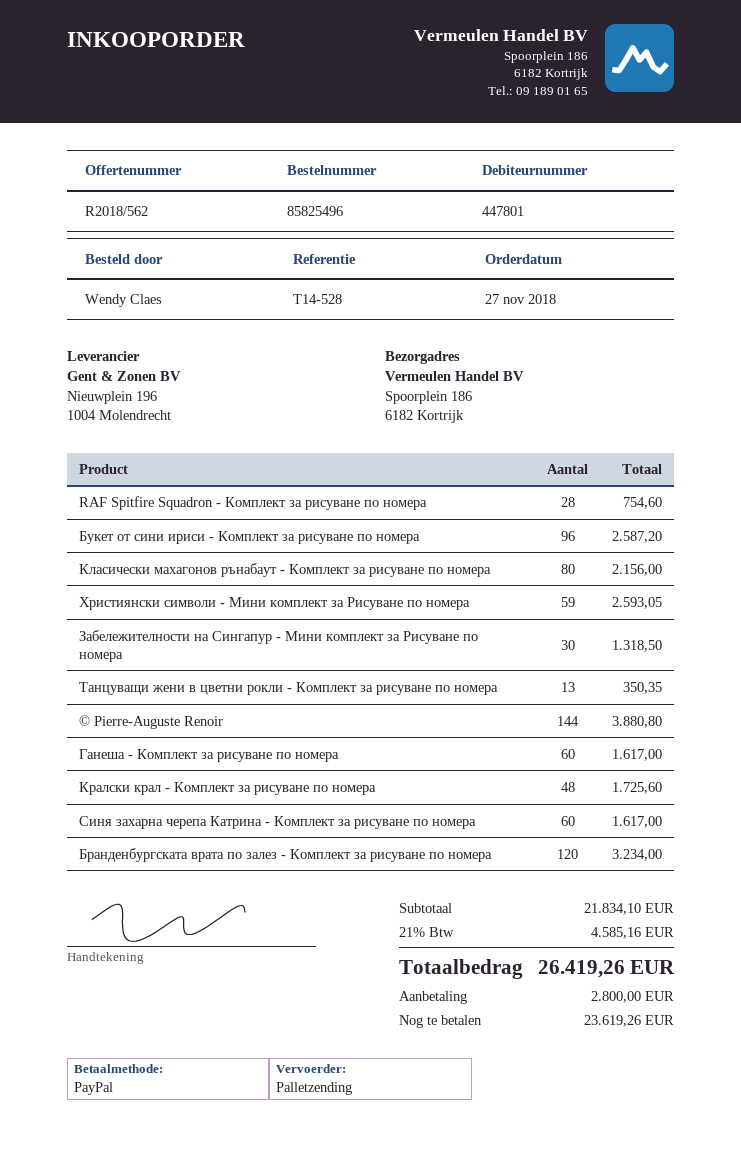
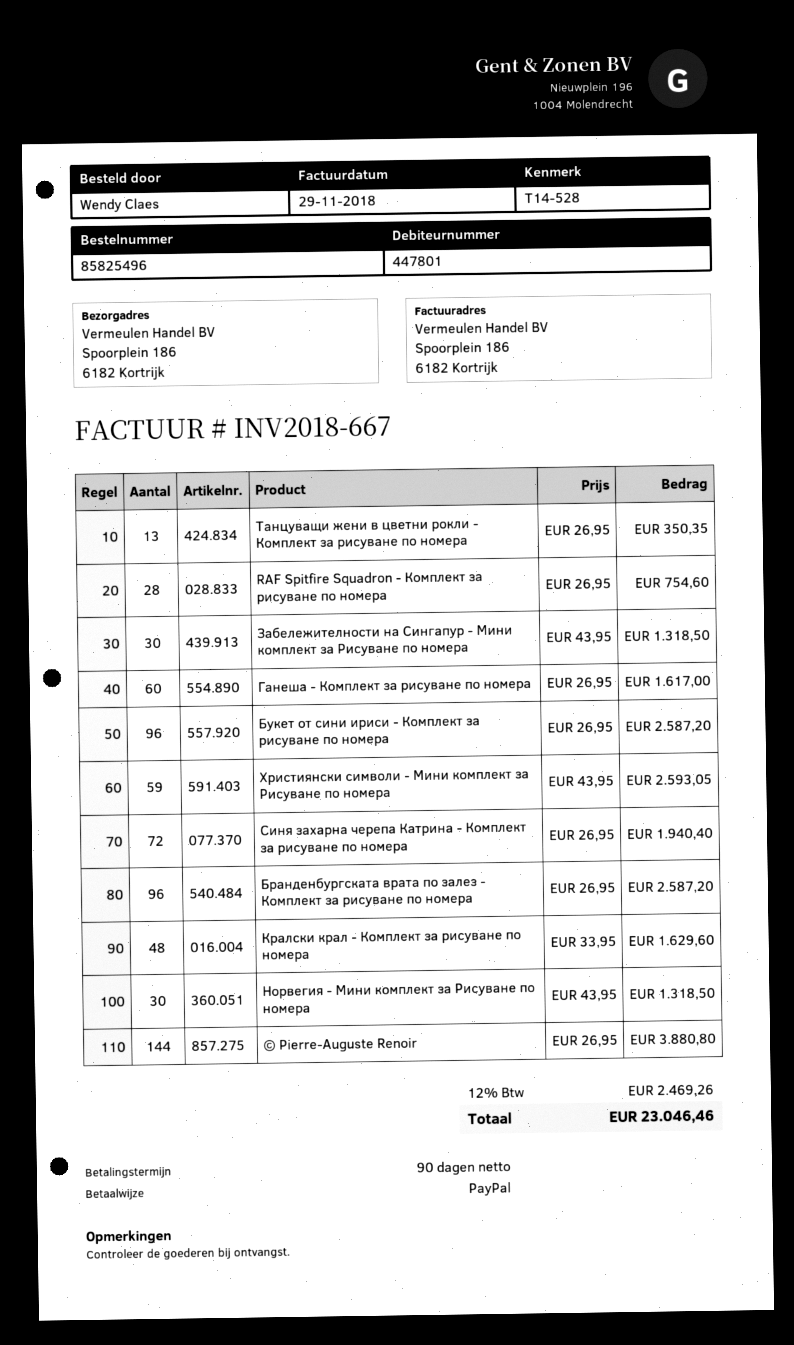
Класически махагонов рънабаут - Комплект за рисуване по номера: 80 for 2156.00 -> none
Кралски крал - Комплект за рисуване по номера: 48 for 1725.60 -> 48 for 1629.60
Синя захарна черепа Катрина - Комплект за рисуване по номера: 60 for 1617.00 -> 72 for 1940.40
Бранденбургската врата по залез - Комплект за рисуване по номера: 120 for 3234.00 -> 96 for 2587.20
Норвегия - Мини комплект за Рисуване по номера: none -> 30 for 1318.50
tax: 21% = 4585.16 -> 12% = 2469.26
total: 26419.26 -> 23046.46

